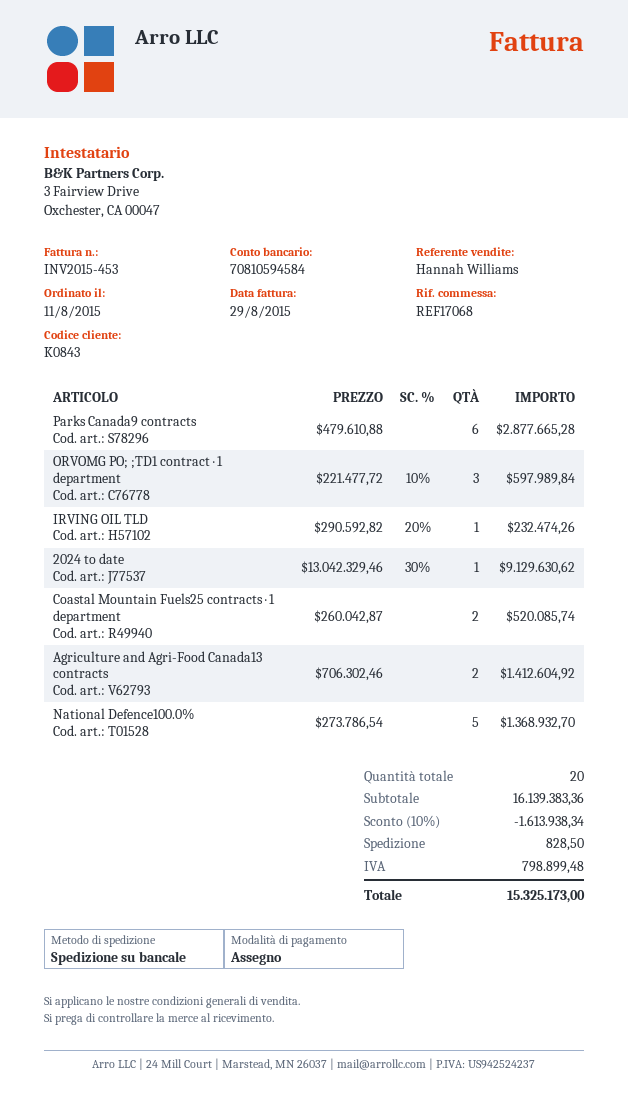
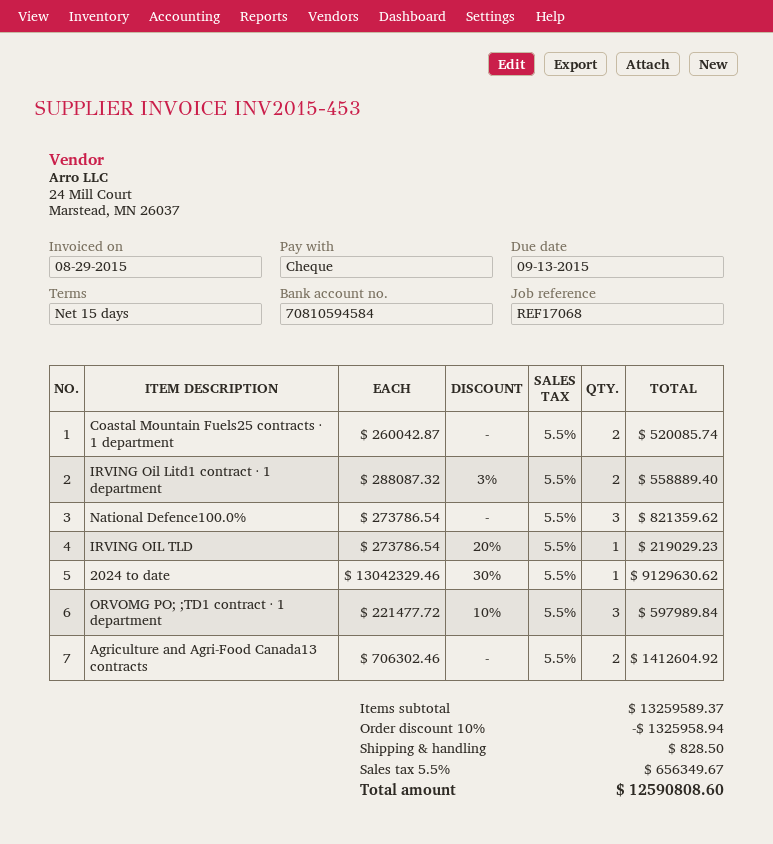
Parks Canada9 contracts: 6 x 479610.88 = 2877665.28 -> none
IRVING OIL TLD: 1 x 290592.82 - 20% = 232474.26 -> 1 x 273786.54 - 20% = 219029.23
National Defence100.0%: 5 x 273786.54 = 1368932.70 -> 3 x 273786.54 = 821359.62
IRVING Oil Litd1 contract · 1 department: none -> 2 x 288087.32 - 3% = 558889.40
subtotal: 16139383.36 -> 13259589.37
discount: 10% = 1613938.34 -> 10% = 1325958.94
tax: 798899.48 -> 656349.67
total: 15325173.00 -> 12590808.60

